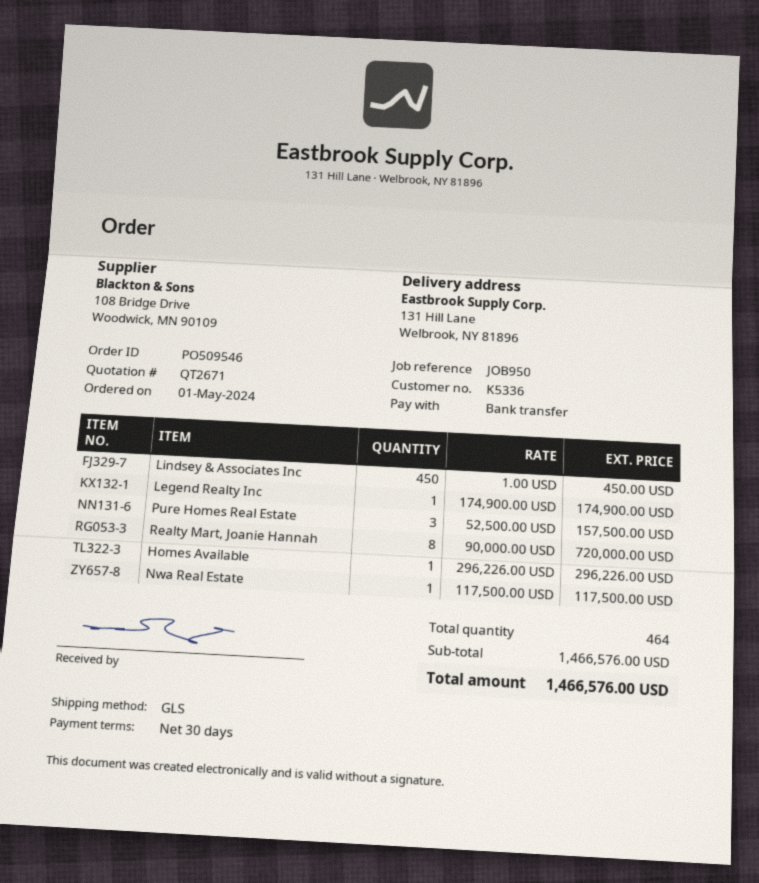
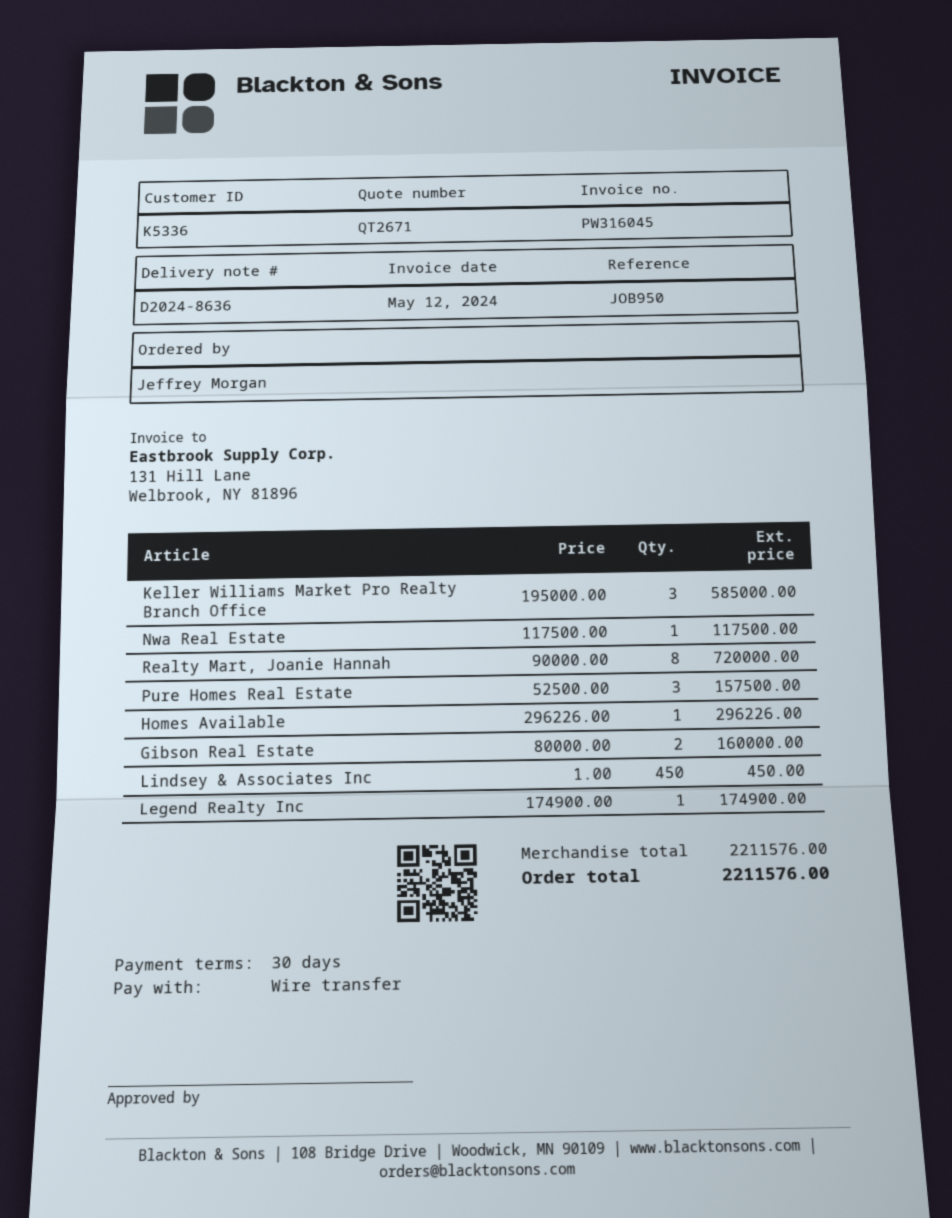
Keller Williams Market Pro Realty Branch Office: none -> 3 x 195000.00 = 585000.00
Gibson Real Estate: none -> 2 x 80000.00 = 160000.00
subtotal: 1466576.00 -> 2211576.00
total: 1466576.00 -> 2211576.00

